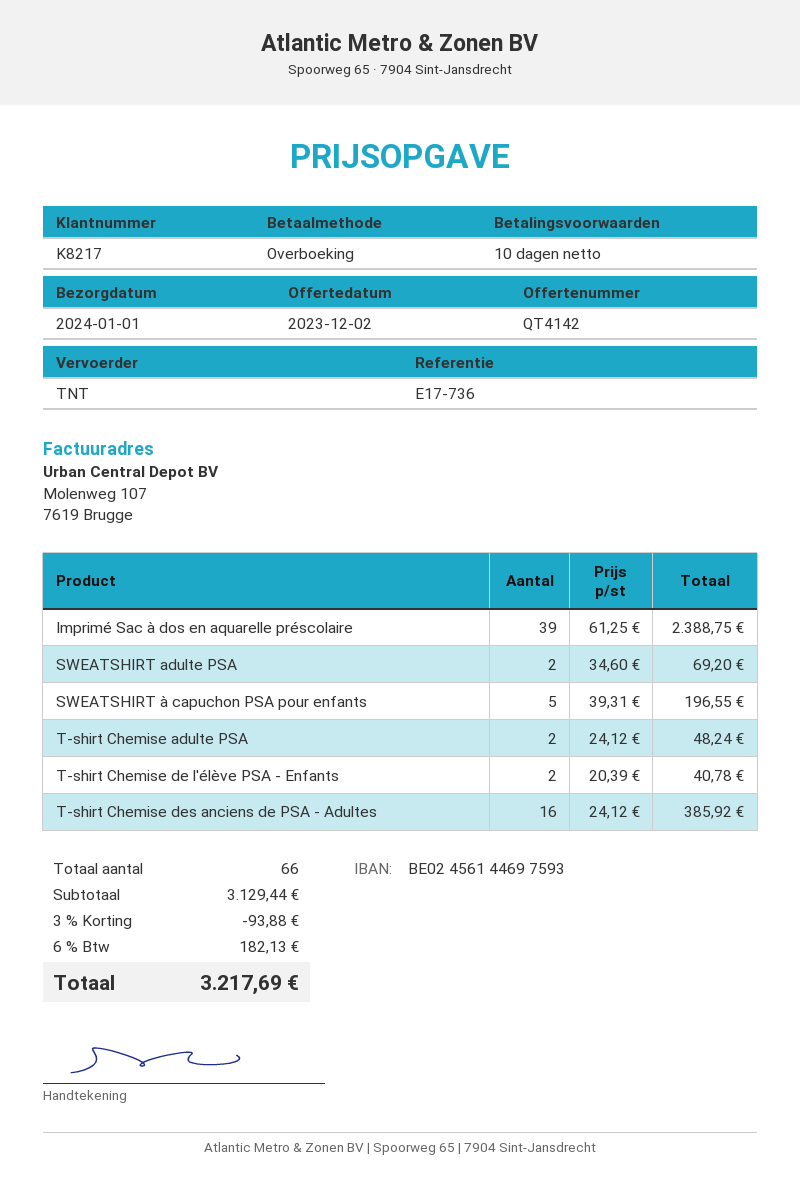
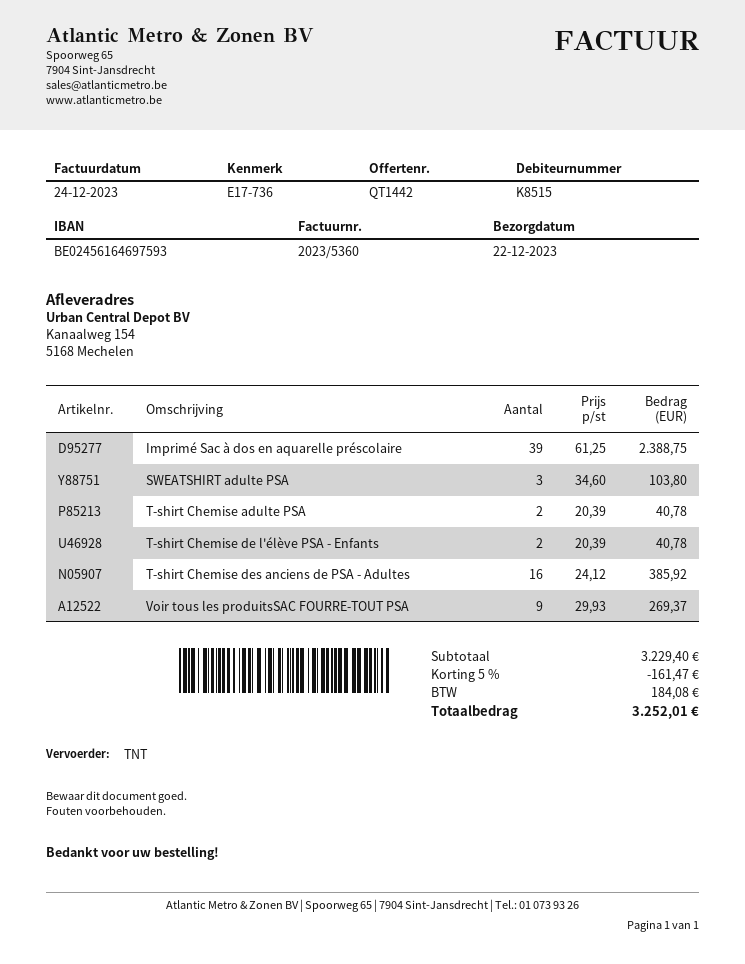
quote number: QT4142 -> QT1442
delivery date: 2024-01-01 -> 2023-12-22
customer number: K8217 -> K8515
bank account: BE02456144697593 -> BE02456164697593
SWEATSHIRT adulte PSA: 2 x 34.60 = 69.20 -> 3 x 34.60 = 103.80
SWEATSHIRT à capuchon PSA pour enfants: 5 x 39.31 = 196.55 -> none
T-shirt Chemise adulte PSA: 2 x 24.12 = 48.24 -> 2 x 20.39 = 40.78
Voir tous les produitsSAC FOURRE-TOUT PSA: none -> 9 x 29.93 = 269.37
subtotal: 3129.44 -> 3229.40
discount: 3% = 93.88 -> 5% = 161.47
tax: 182.13 -> 184.08
total: 3217.69 -> 3252.01

